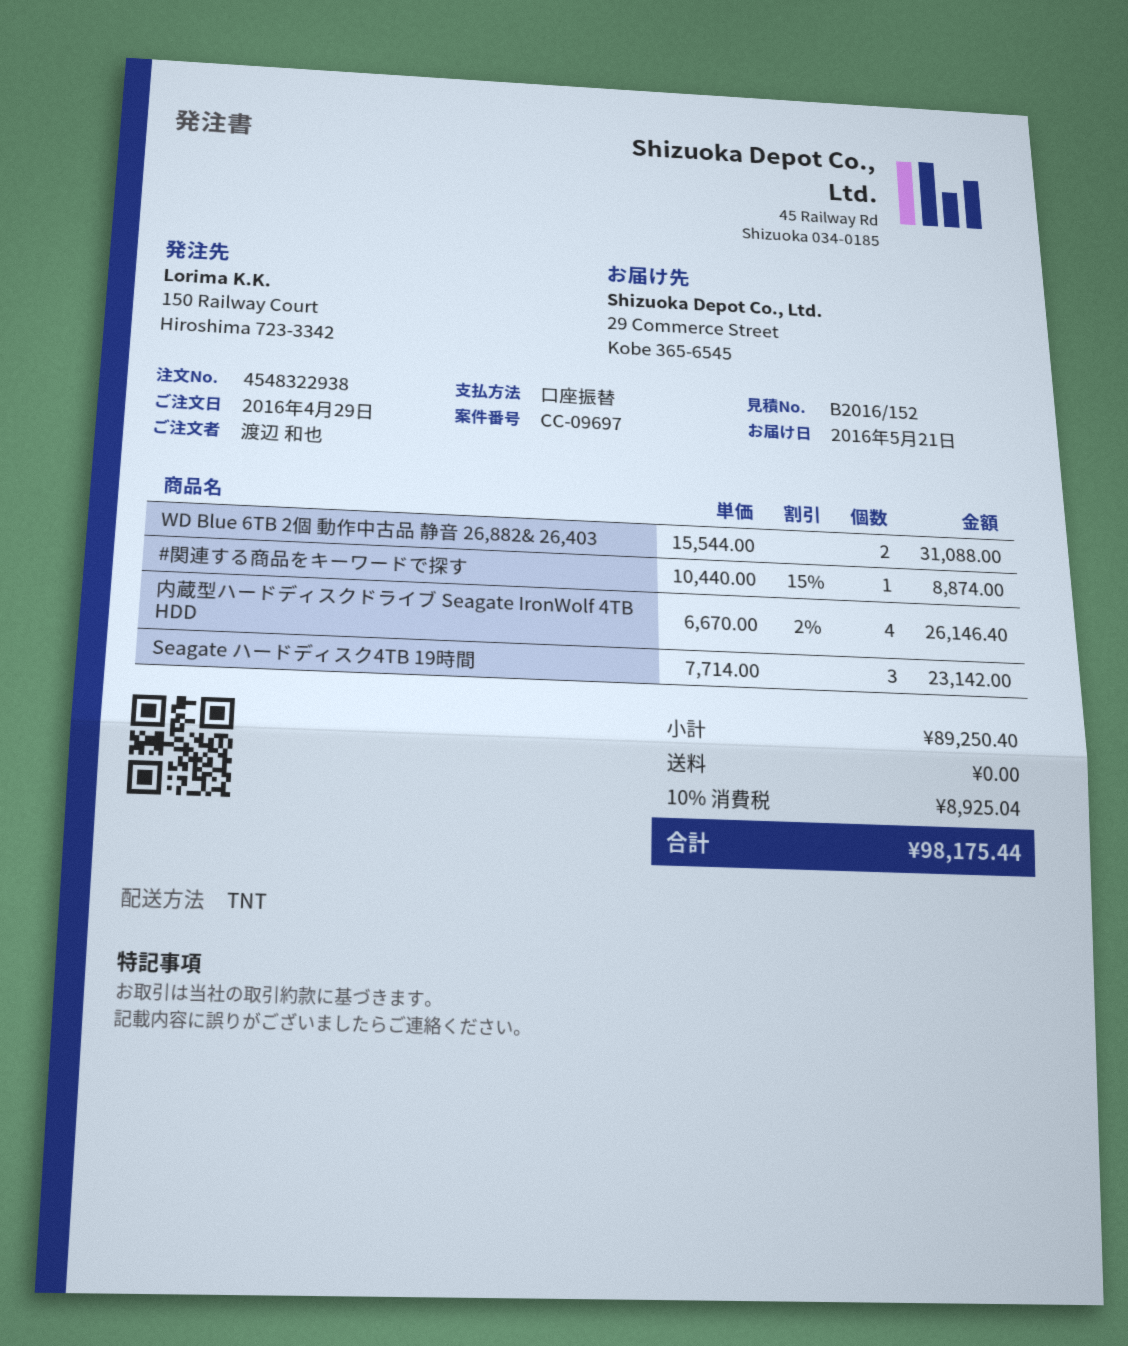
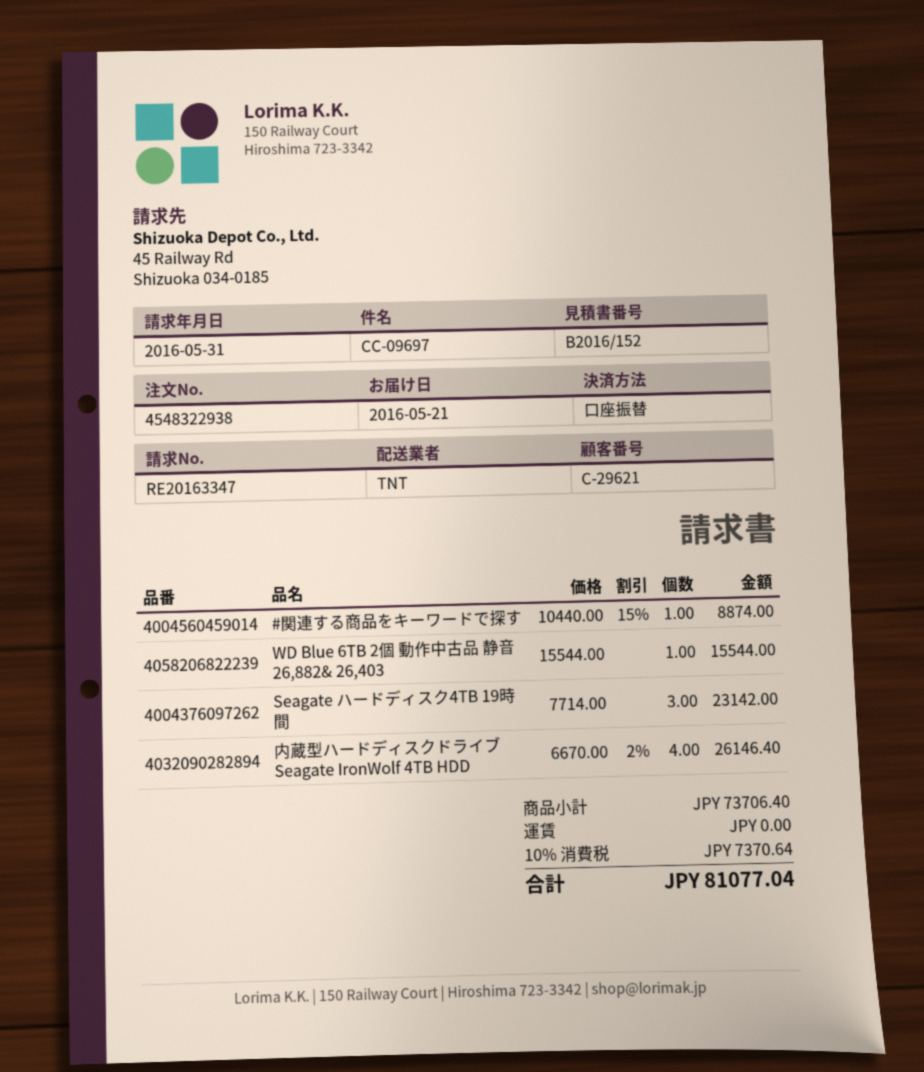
WD Blue 6TB 2個 動作中古品 静音 26,882& 26,403: 2 x 15544.00 = 31088.00 -> 1 x 15544.00 = 15544.00
subtotal: 89250.40 -> 73706.40
tax: 10% = 8925.04 -> 10% = 7370.64
total: 98175.44 -> 81077.04

